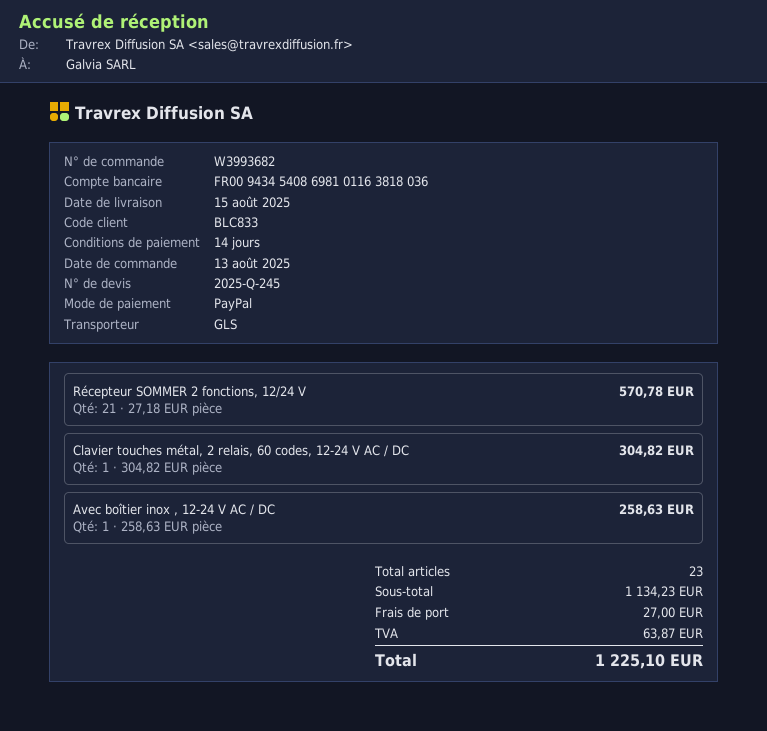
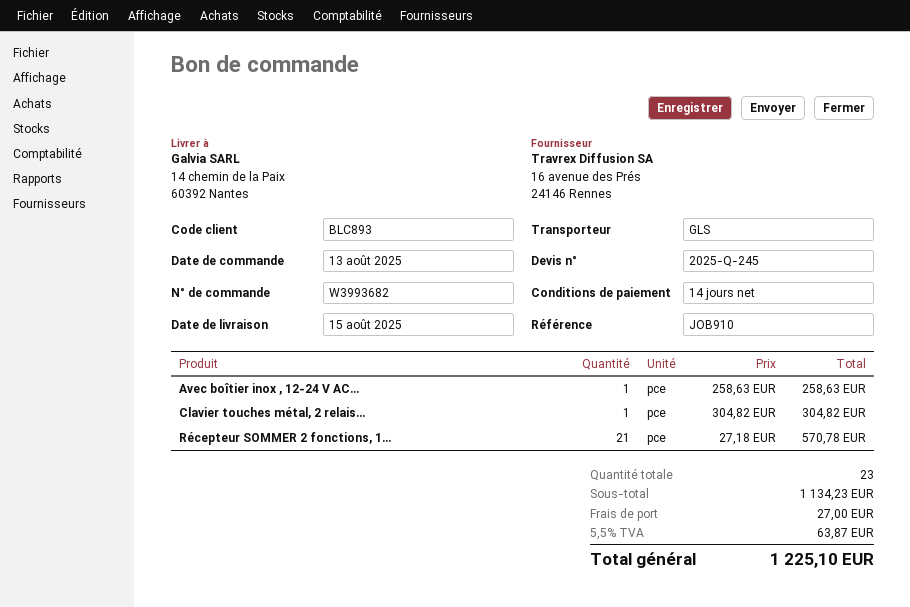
customer number: BLC833 -> BLC893

